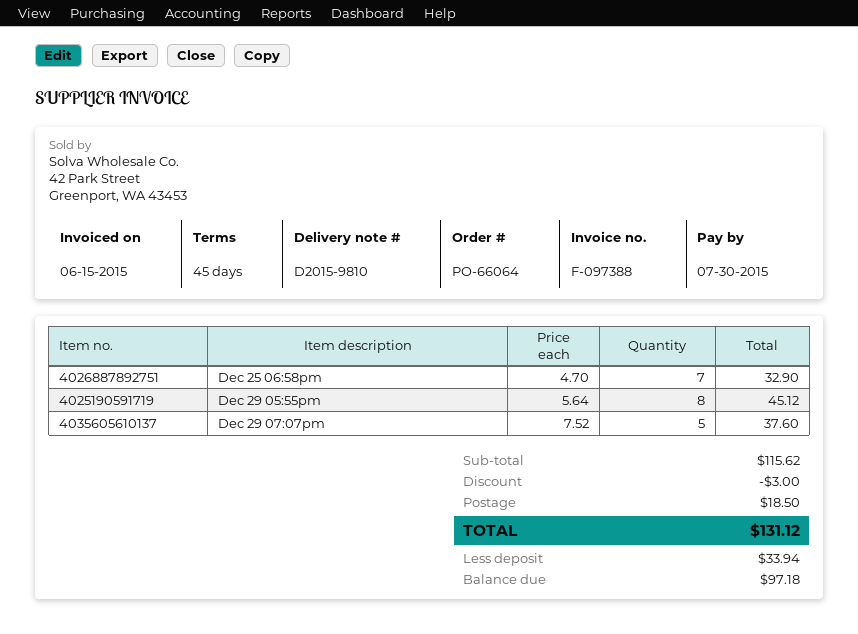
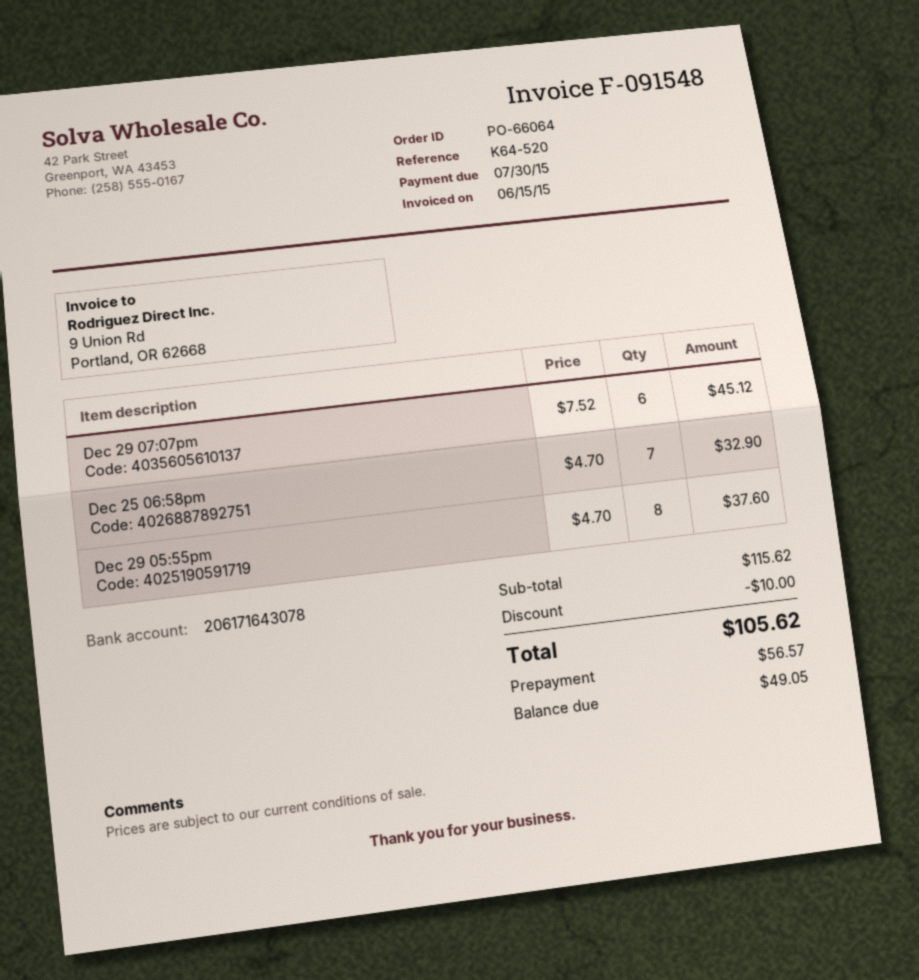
invoice number: F-097388 -> F-091548
Dec 29 05:55pm: 8 x 5.64 = 45.12 -> 8 x 4.70 = 37.60
Dec 29 07:07pm: 5 x 7.52 = 37.60 -> 6 x 7.52 = 45.12
discount: 3.00 -> 10.00
shipping: 18.50 -> none
total: 131.12 -> 105.62
deposit: 33.94 -> 56.57
balance: 97.18 -> 49.05

